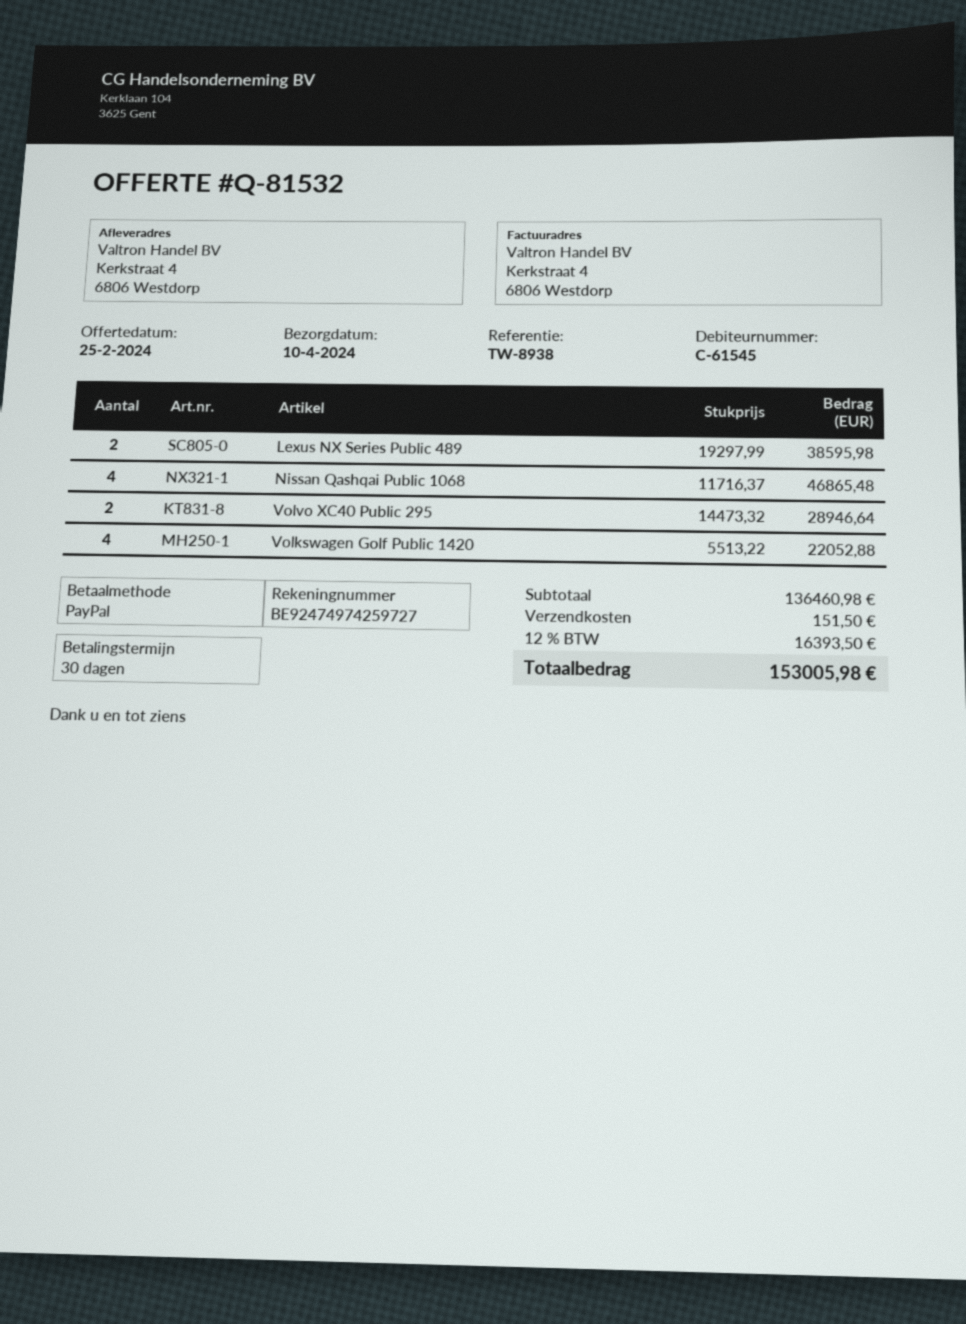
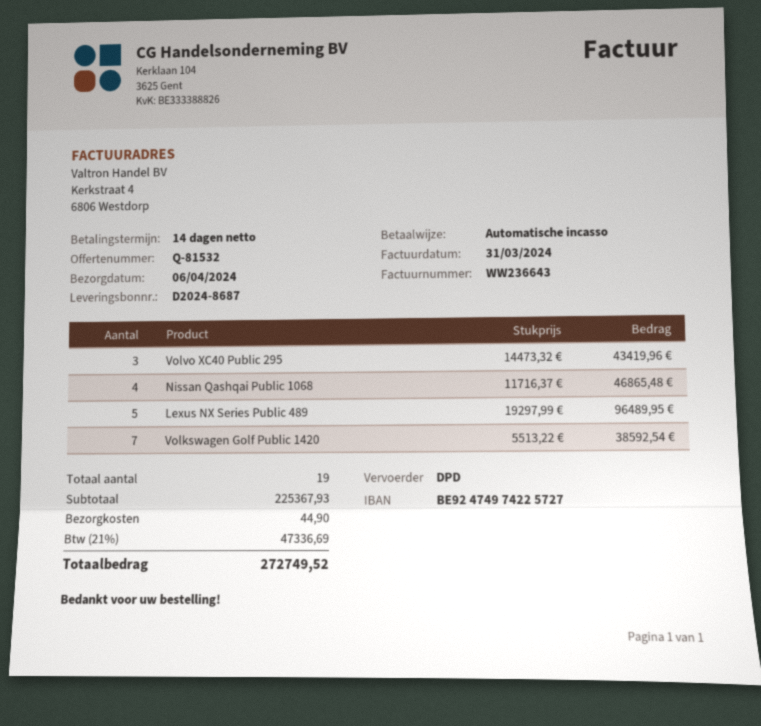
delivery date: 2024-04-10 -> 2024-04-06
payment terms: 30 days -> 14 days
payment method: PayPal -> direct debit
bank account: BE92474974259727 -> BE92474974225727
Lexus NX Series Public 489: 2 x 19297.99 = 38595.98 -> 5 x 19297.99 = 96489.95
Volvo XC40 Public 295: 2 x 14473.32 = 28946.64 -> 3 x 14473.32 = 43419.96
Volkswagen Golf Public 1420: 4 x 5513.22 = 22052.88 -> 7 x 5513.22 = 38592.54
subtotal: 136460.98 -> 225367.93
shipping: 151.50 -> 44.90
tax: 12% = 16393.50 -> 21% = 47336.69
total: 153005.98 -> 272749.52

